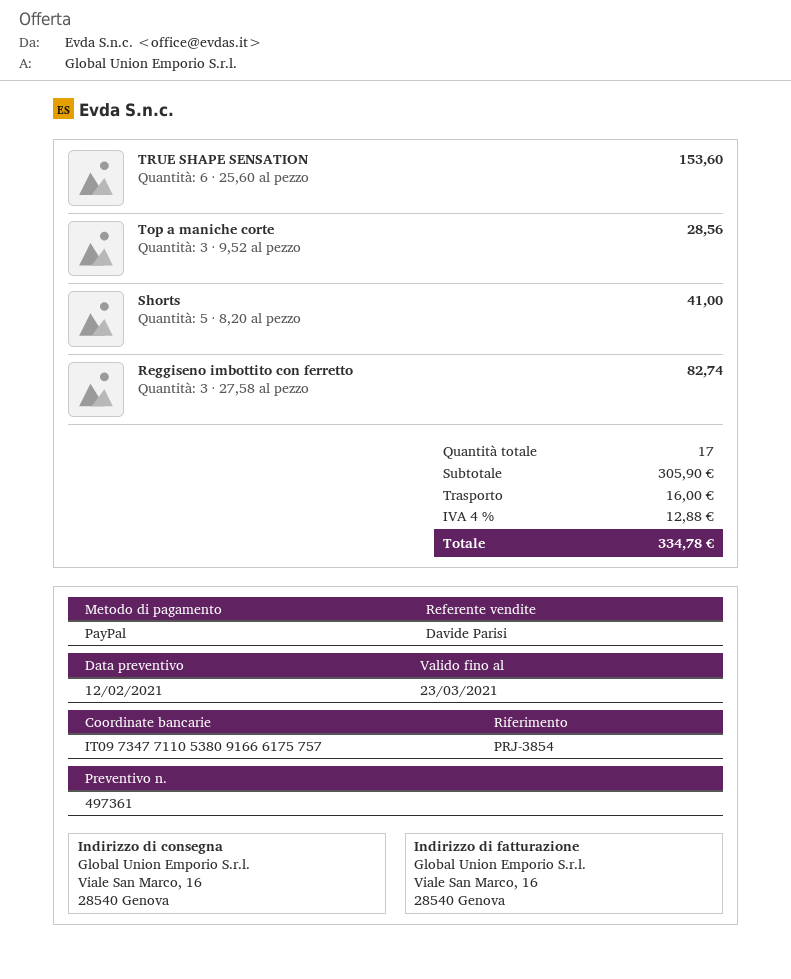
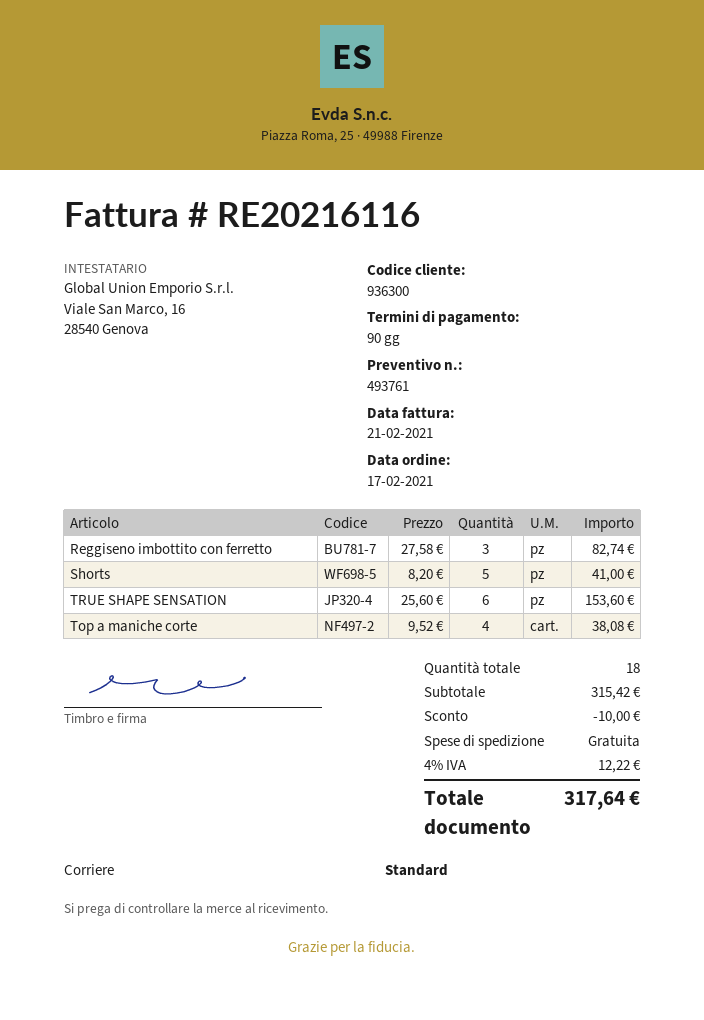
quote number: 497361 -> 493761
Top a maniche corte: 3 x 9.52 = 28.56 -> 4 x 9.52 = 38.08
total quantity: 17 -> 18
subtotal: 305.90 -> 315.42
discount: none -> 10.00
shipping: 16.00 -> 0.00
tax: 4% = 12.88 -> 4% = 12.22
total: 334.78 -> 317.64

